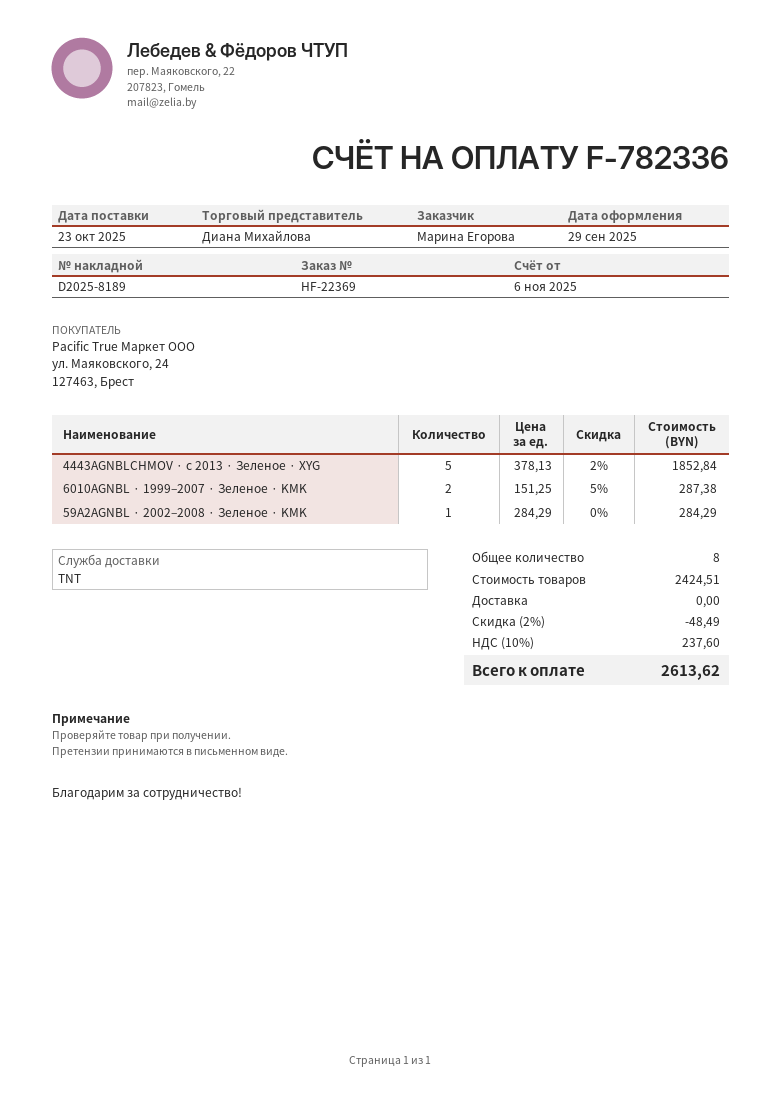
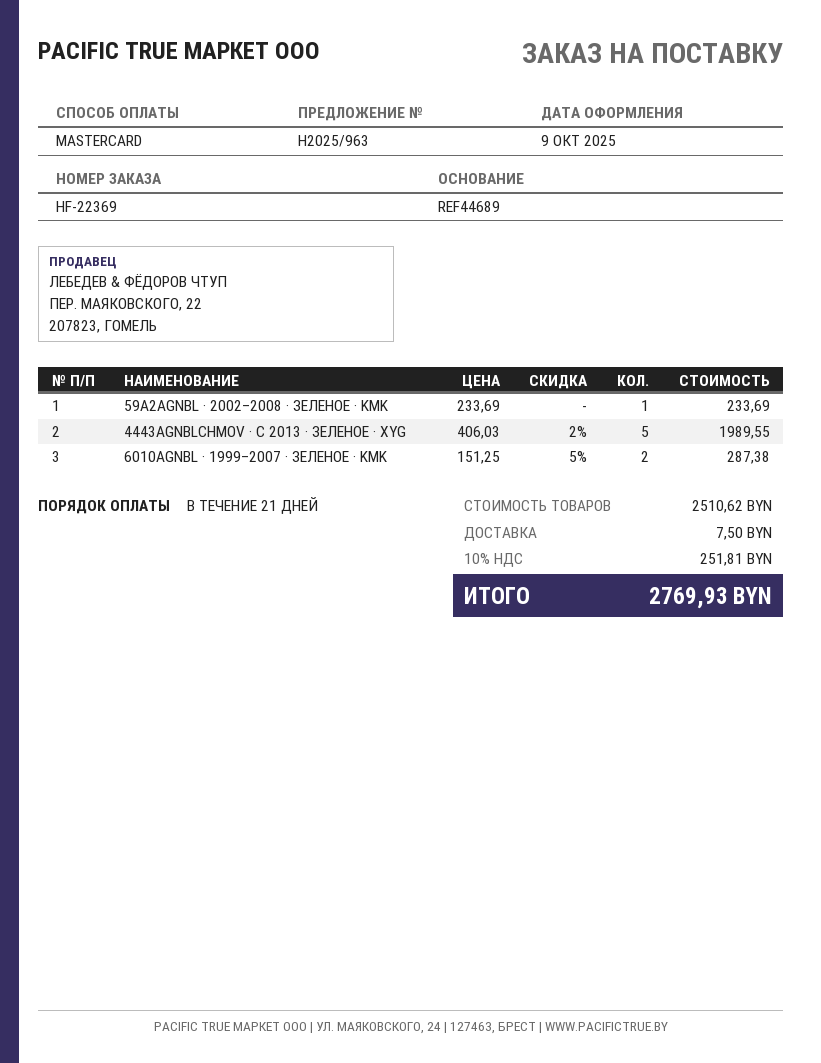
order date: 2025-09-29 -> 2025-10-09
4443AGNBLCHMOV · с 2013 · Зеленое · XYG: 5 x 378.13 - 2% = 1852.84 -> 5 x 406.03 - 2% = 1989.55
59A2AGNBL · 2002–2008 · Зеленое · KMK: 1 x 284.29 = 284.29 -> 1 x 233.69 = 233.69
subtotal: 2424.51 -> 2510.62
discount: 2% = 48.49 -> none
shipping: 0.00 -> 7.50
tax: 10% = 237.60 -> 10% = 251.81
total: 2613.62 -> 2769.93

